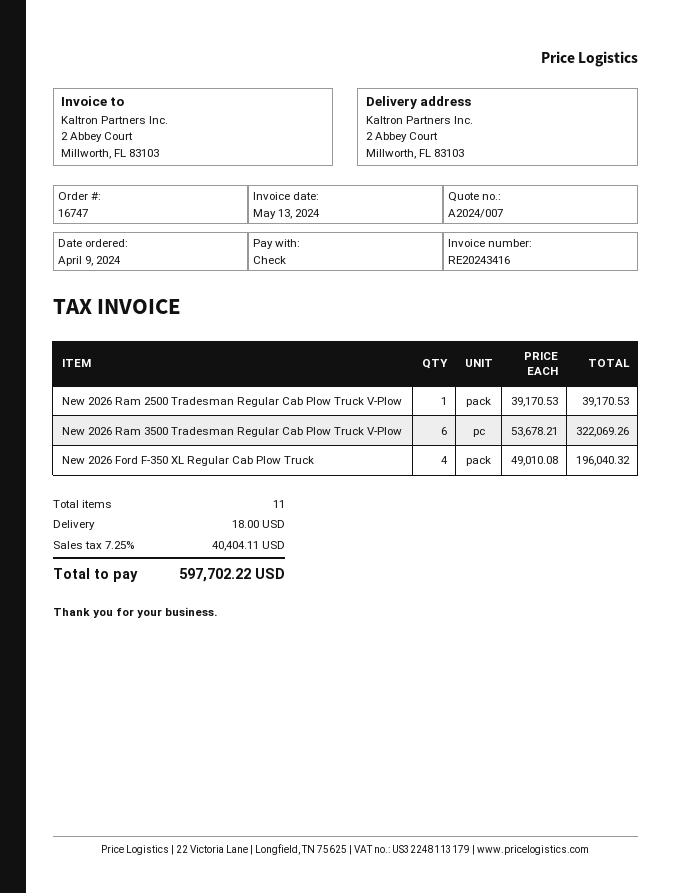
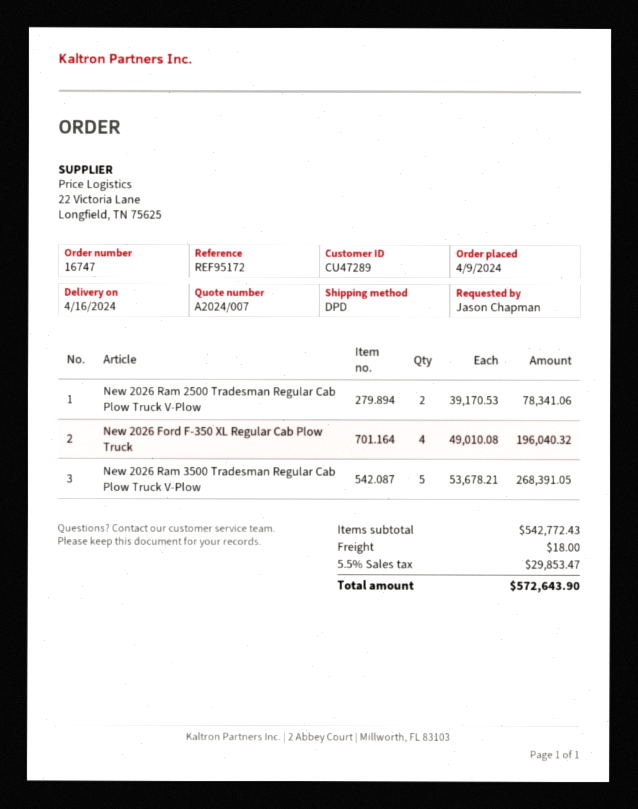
New 2026 Ram 2500 Tradesman Regular Cab Plow Truck V-Plow: 1 x 39170.53 = 39170.53 -> 2 x 39170.53 = 78341.06
New 2026 Ram 3500 Tradesman Regular Cab Plow Truck V-Plow: 6 x 53678.21 = 322069.26 -> 5 x 53678.21 = 268391.05
tax: 7.25% = 40404.11 -> 5.5% = 29853.47
total: 597702.22 -> 572643.90

